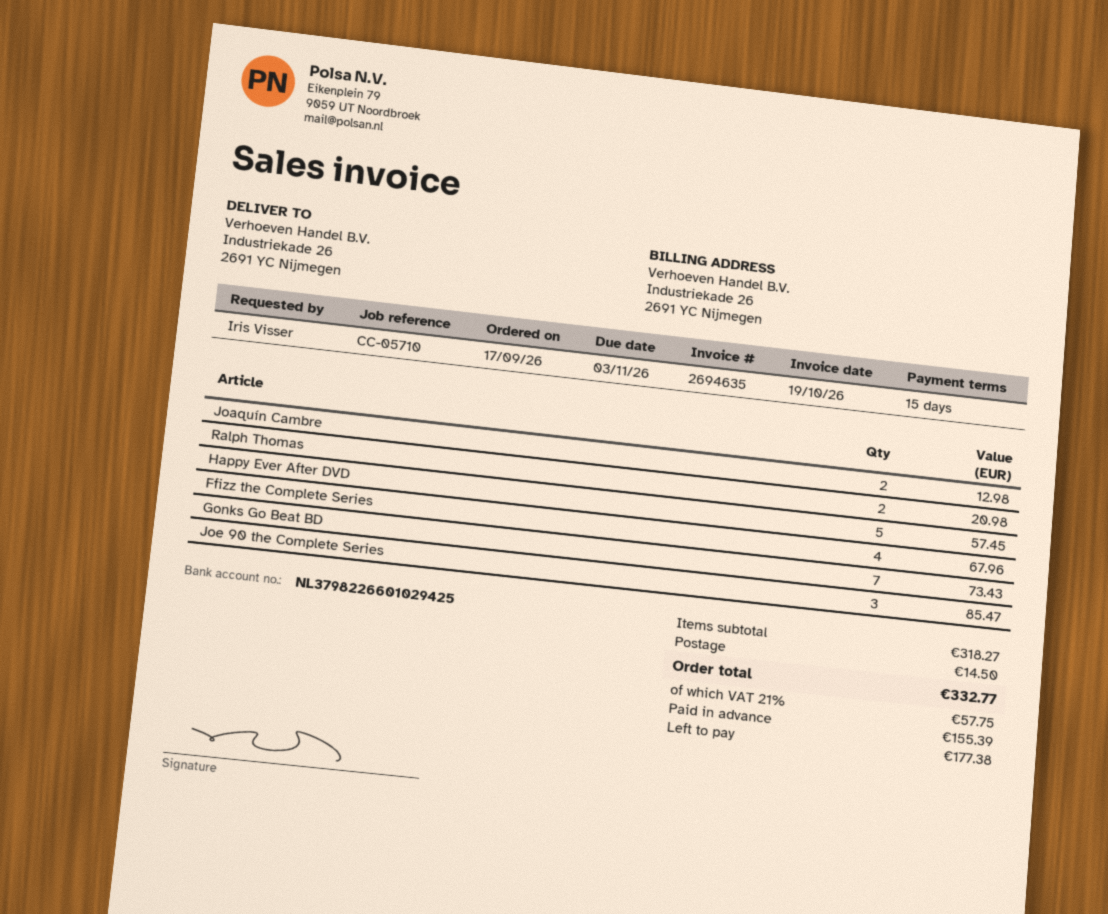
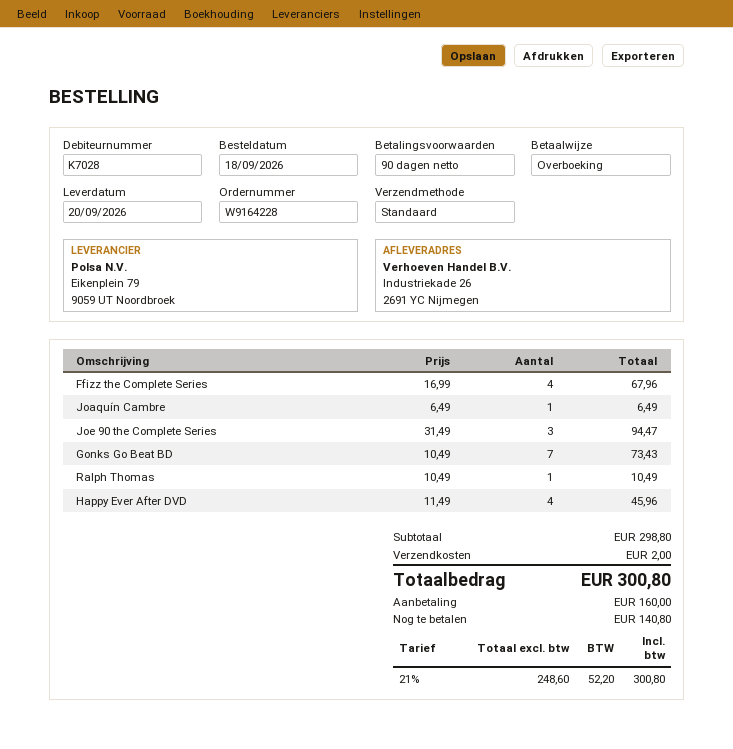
order date: 2026-09-17 -> 2026-09-18
payment terms: 15 days -> 90 days
Joaquín Cambre: 2 for 12.98 -> 1 for 6.49
Ralph Thomas: 2 for 20.98 -> 1 for 10.49
Happy Ever After DVD: 5 for 57.45 -> 4 for 45.96
Joe 90 the Complete Series: 3 for 85.47 -> 3 for 94.47
subtotal: 318.27 -> 298.80
shipping: 14.50 -> 2.00
tax: 21% = 57.75 -> 21% = 52.20
total: 332.77 -> 300.80
deposit: 155.39 -> 160.00
balance: 177.38 -> 140.80

